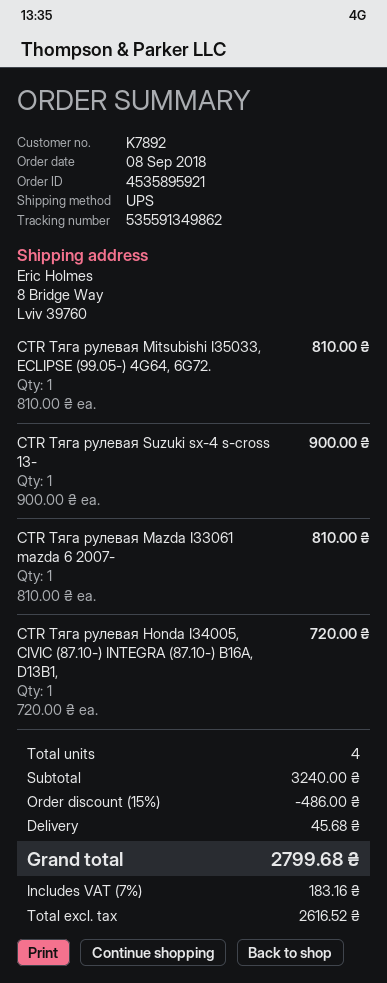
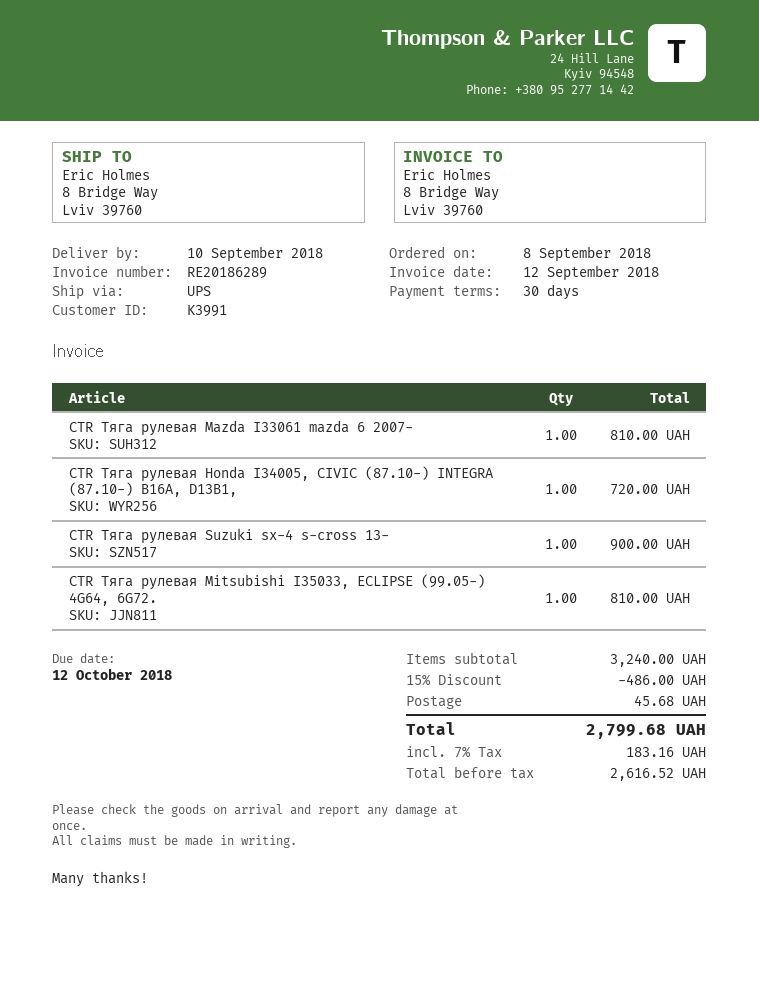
customer number: K7892 -> K3991

